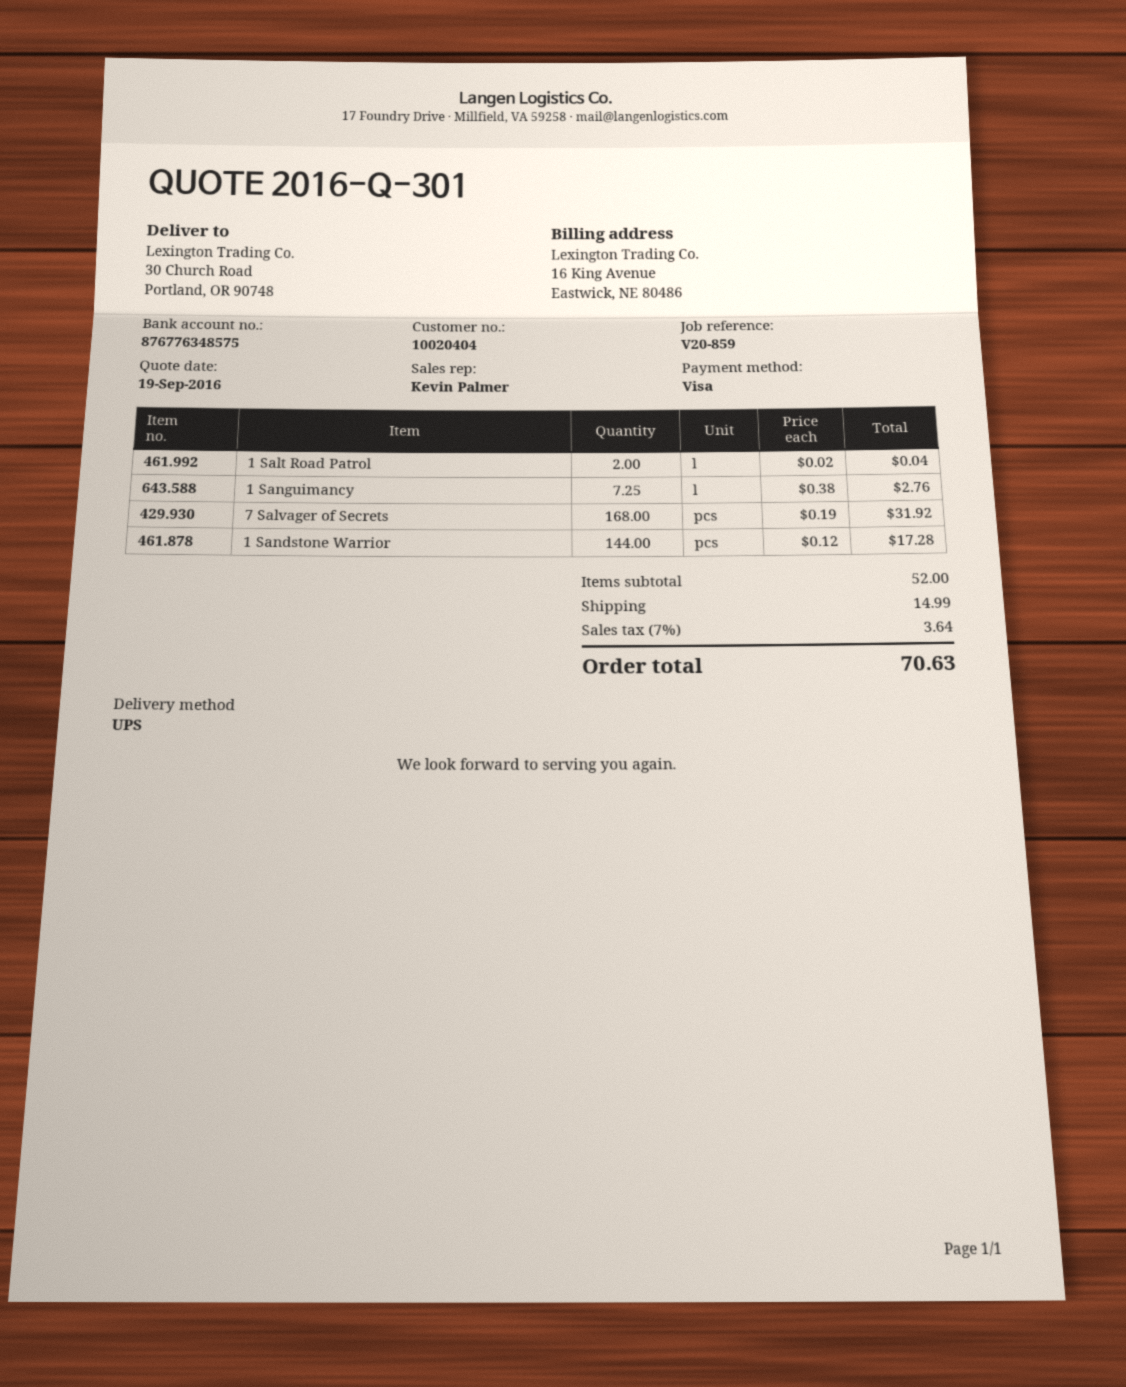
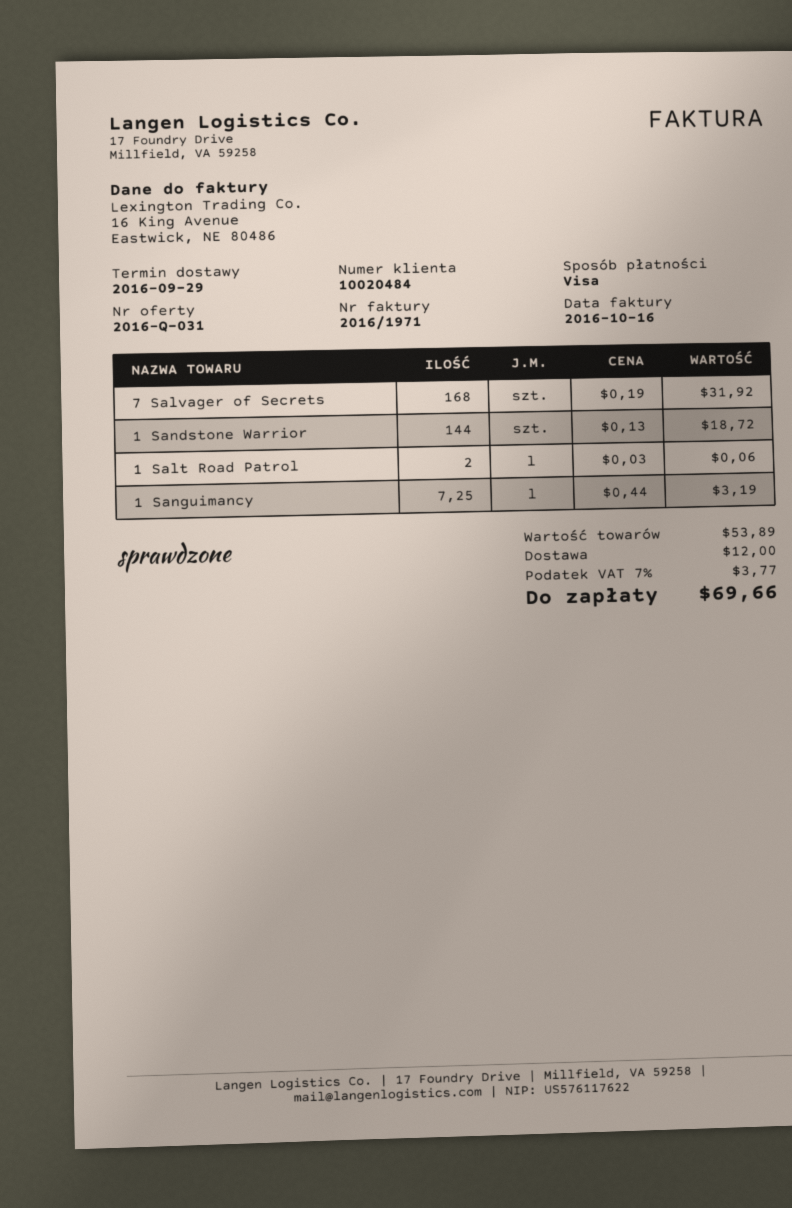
quote number: 2016-Q-301 -> 2016-Q-031
customer number: 10020404 -> 10020484
1 Salt Road Patrol: 2 x 0.02 = 0.04 -> 2 x 0.03 = 0.06
1 Sanguimancy: 7.25 x 0.38 = 2.76 -> 7.25 x 0.44 = 3.19
1 Sandstone Warrior: 144 x 0.12 = 17.28 -> 144 x 0.13 = 18.72
subtotal: 52.00 -> 53.89
shipping: 14.99 -> 12.00
tax: 7% = 3.64 -> 7% = 3.77
total: 70.63 -> 69.66

